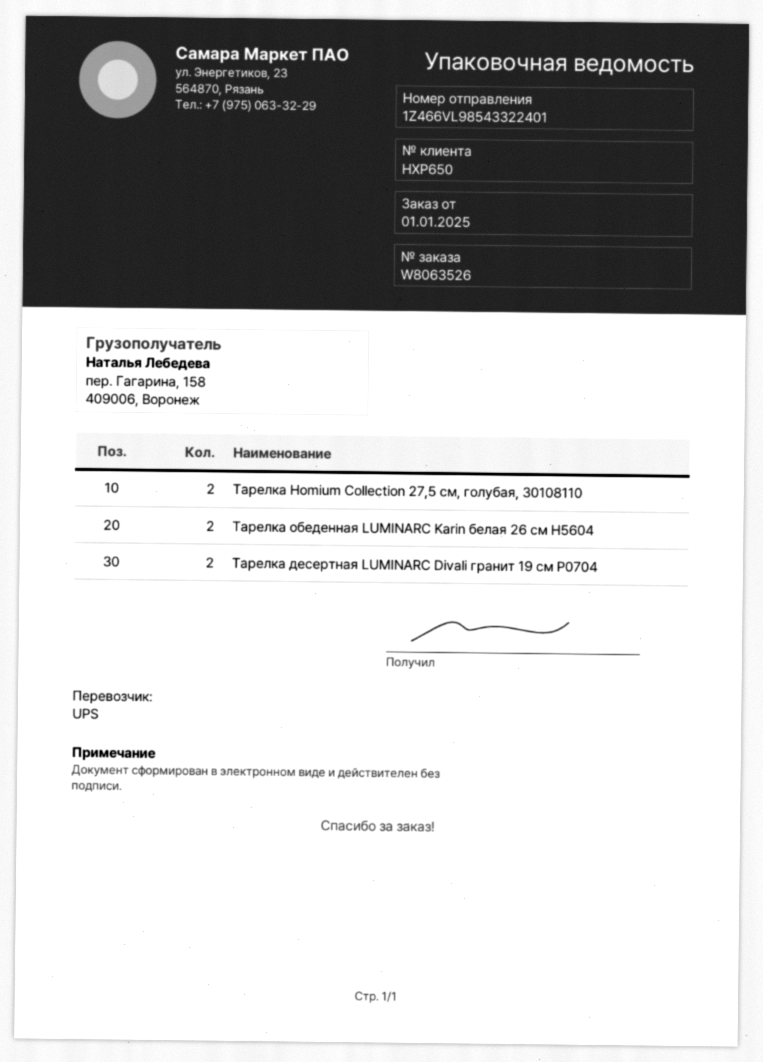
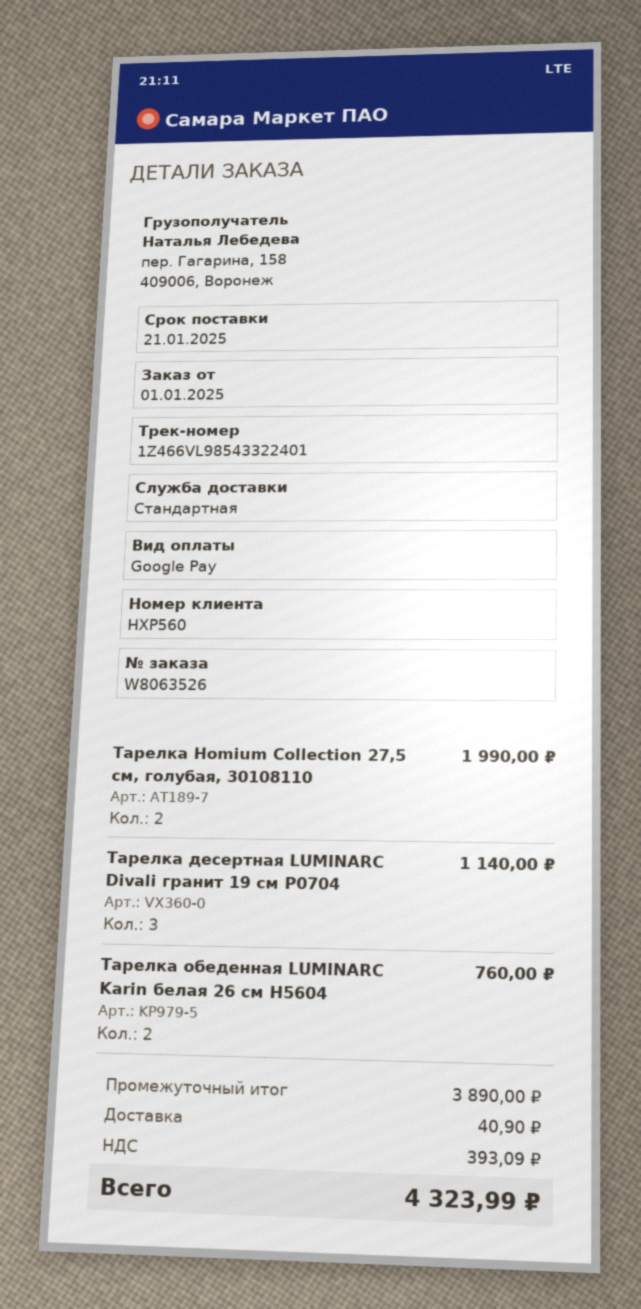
customer number: HXP650 -> HXP560
shipping method: UPS -> standard
Тарелка десертная LUMINARC Divali гранит 19 см P0704: 2 -> 3

